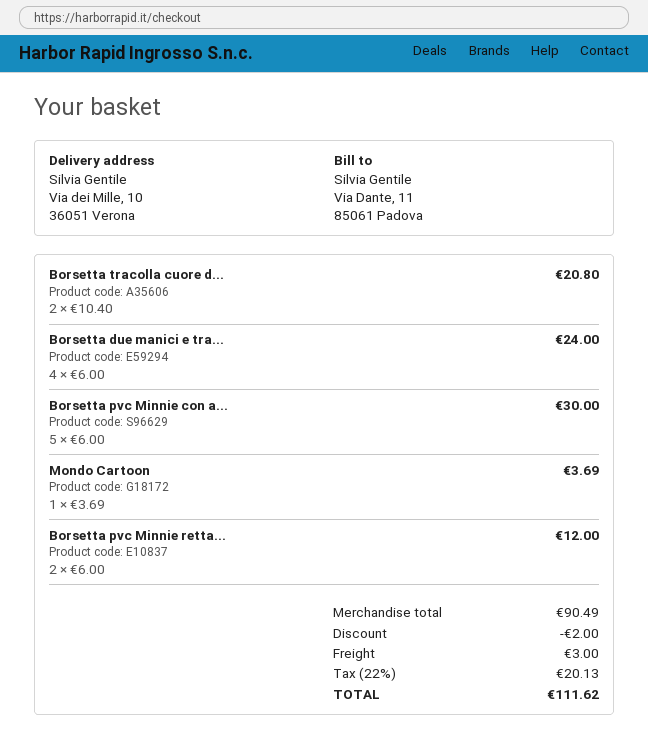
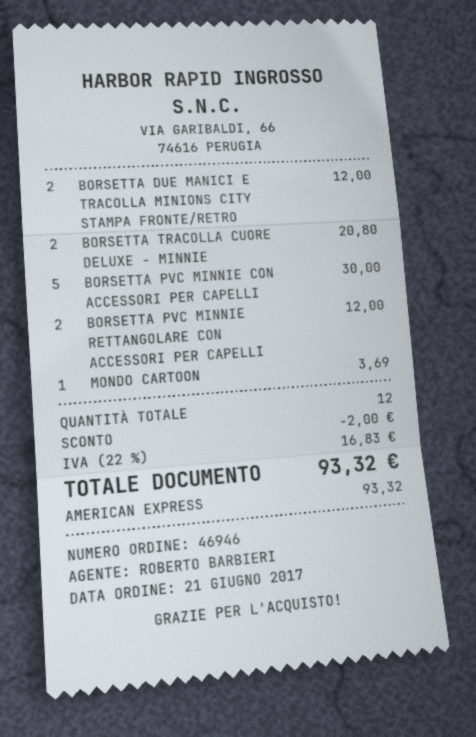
Borsetta due manici e tra...: 4 for 24.00 -> 2 for 12.00
shipping: 3.00 -> none
tax: 22% = 20.13 -> 22% = 16.83
total: 111.62 -> 93.32

